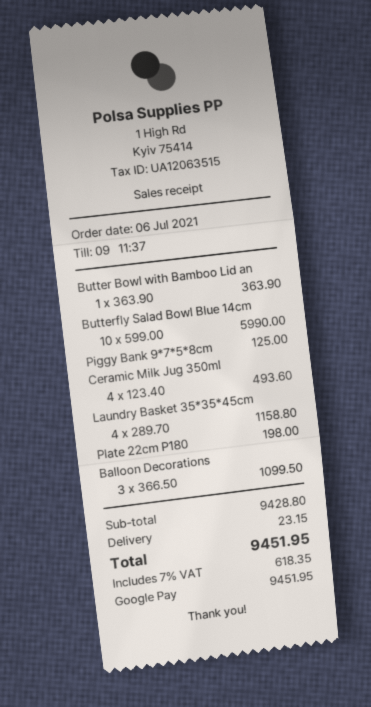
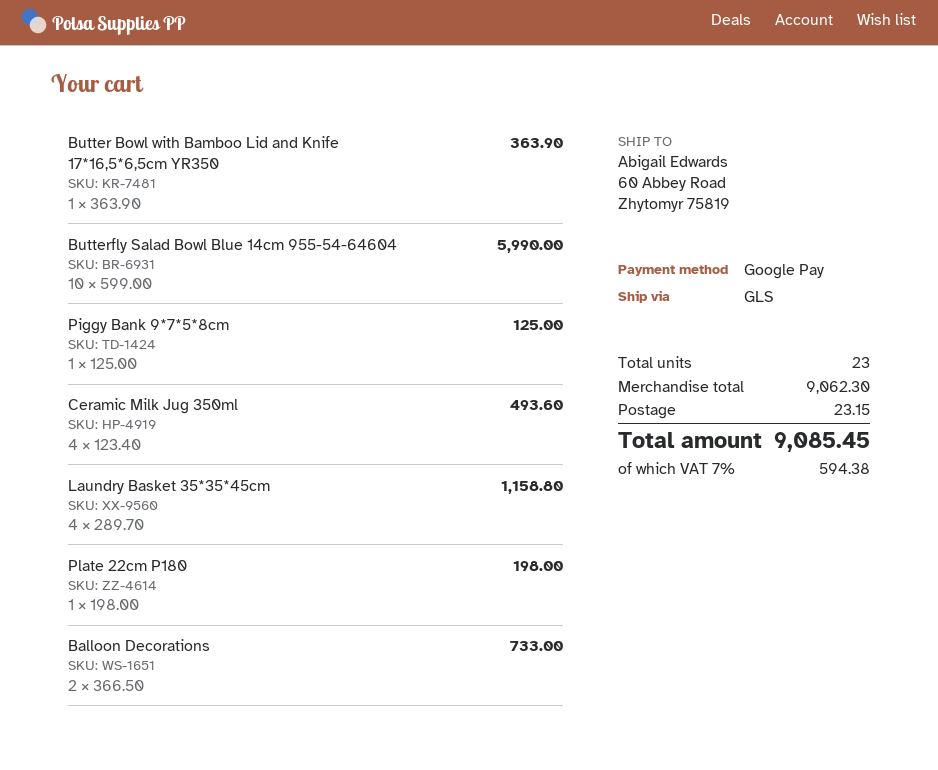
Balloon Decorations: 3 x 366.50 = 1099.50 -> 2 x 366.50 = 733.00
subtotal: 9428.80 -> 9062.30
tax: 7% = 618.35 -> 7% = 594.38
total: 9451.95 -> 9085.45

